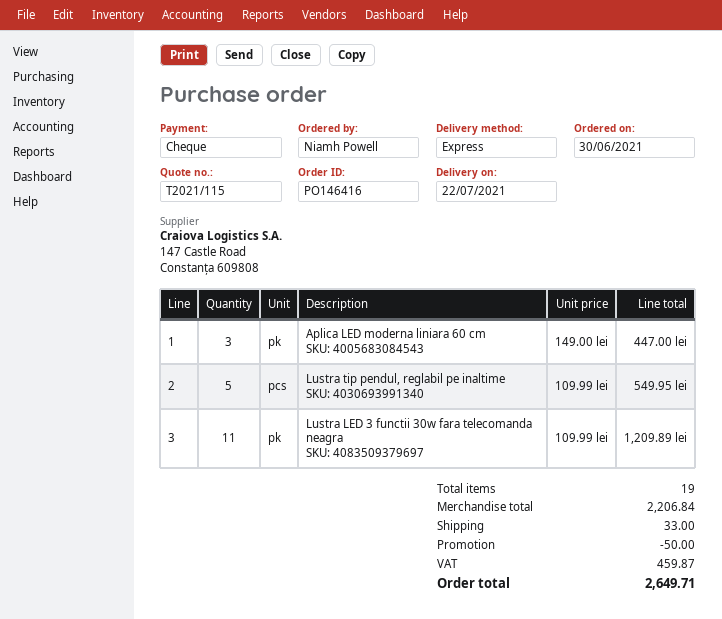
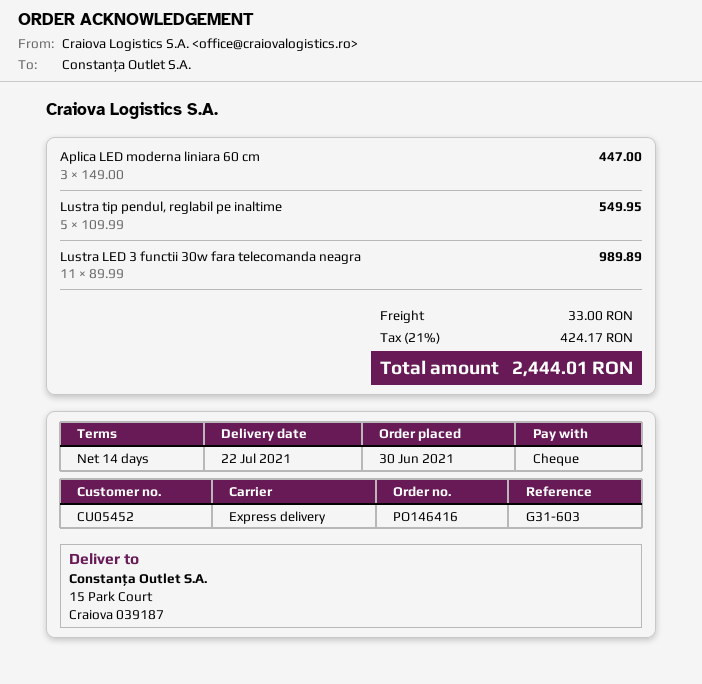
Lustra LED 3 functii 30w fara telecomanda neagra: 11 x 109.99 = 1209.89 -> 11 x 89.99 = 989.89
discount: 50.00 -> none
tax: 459.87 -> 424.17
total: 2649.71 -> 2444.01

